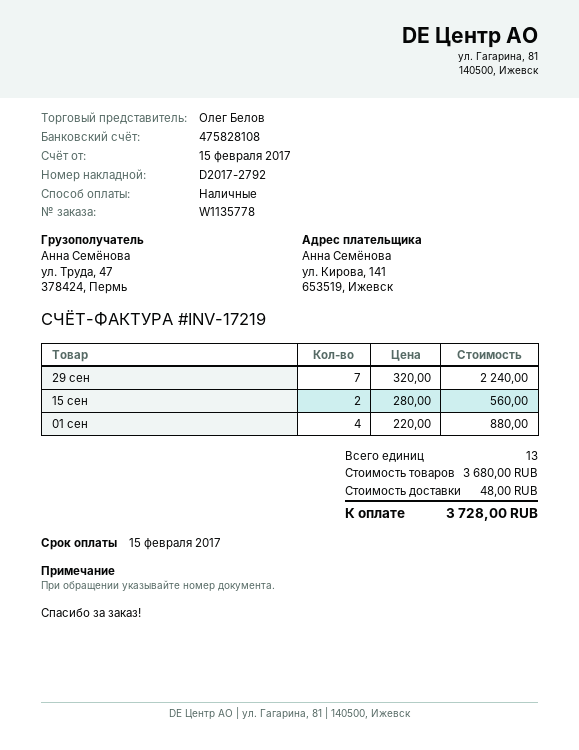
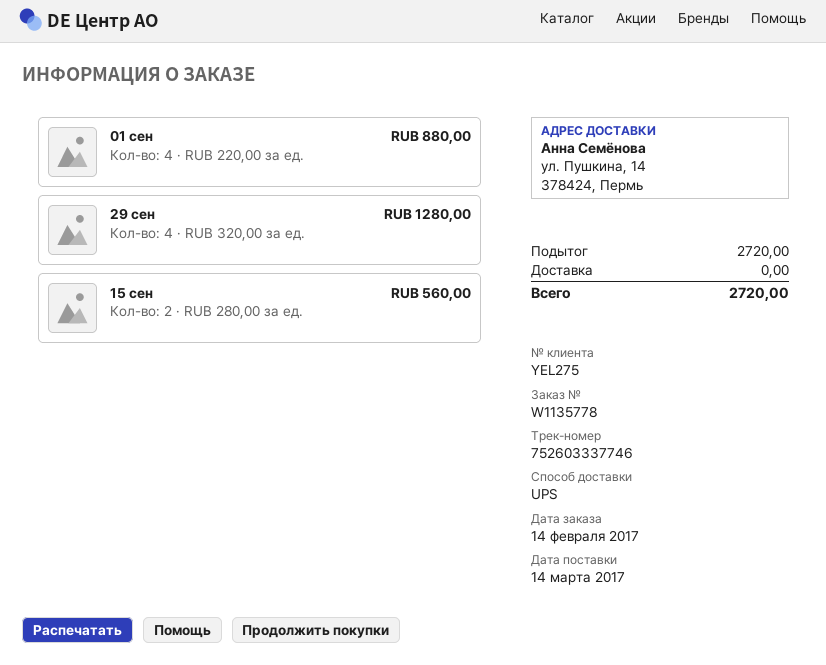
ship to: ул. Труда, 47, 378424, Пермь -> ул. Пушкина, 14, 378424, Пермь
29 сен: 7 x 320.00 = 2240.00 -> 4 x 320.00 = 1280.00
subtotal: 3680.00 -> 2720.00
shipping: 48.00 -> 0.00
total: 3728.00 -> 2720.00

